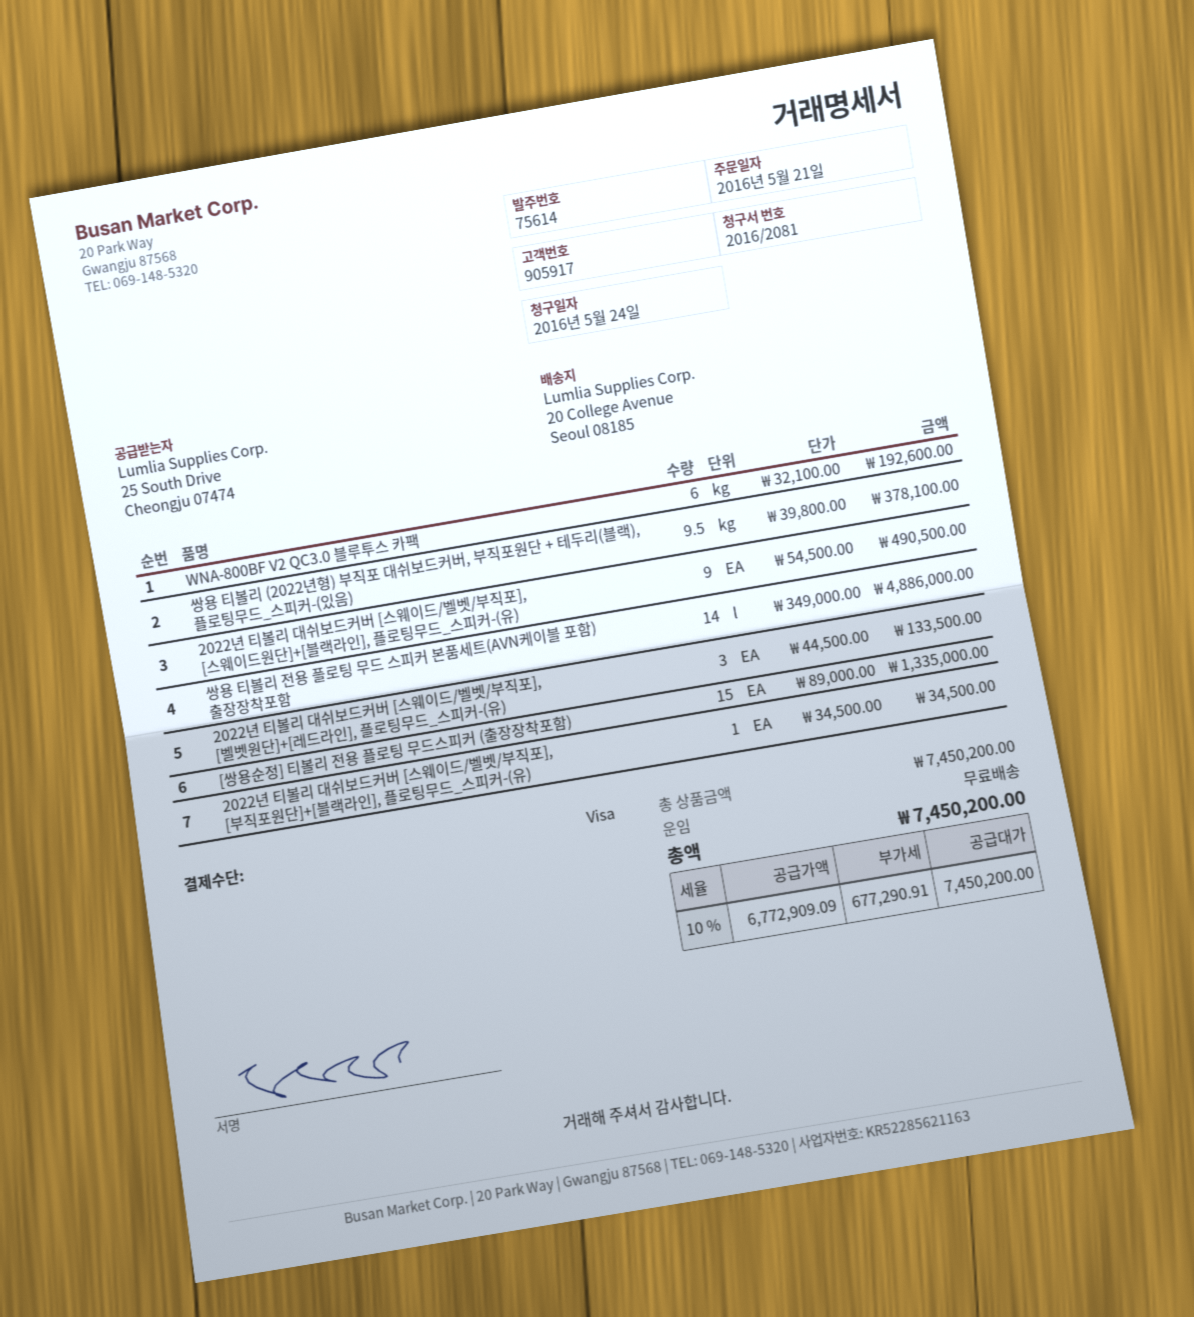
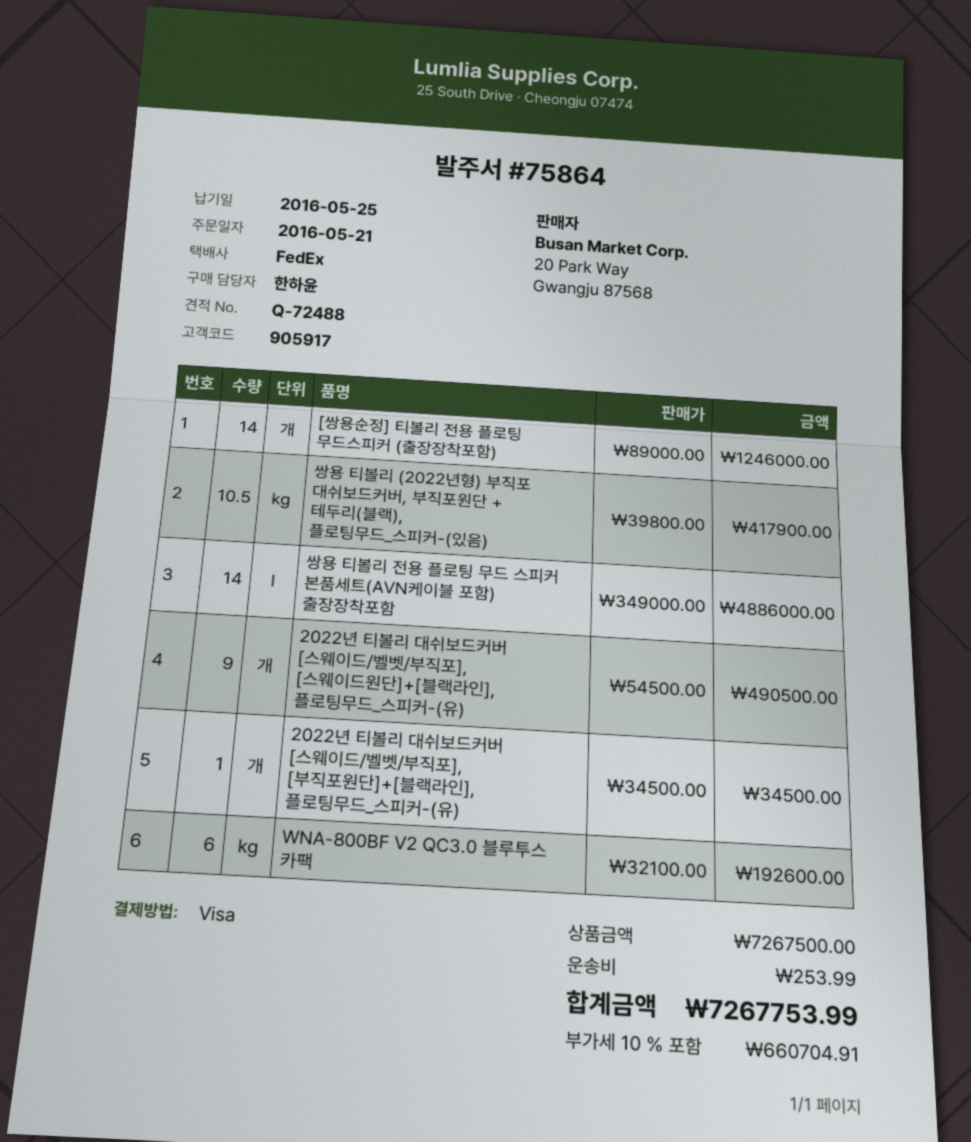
order number: 75614 -> 75864
쌍용 티볼리 (2022년형) 부직포 대쉬보드커버, 부직포원단 + 테두리(블랙), 플로팅무드_스피커-(있음): 9.5 x 39800.00 = 378100.00 -> 10.5 x 39800.00 = 417900.00
2022년 티볼리 대쉬보드커버 [스웨이드/벨벳/부직포], [벨벳원단]+[레드라인], 플로팅무드_스피커-(유): 3 x 44500.00 = 133500.00 -> none
[쌍용순정] 티볼리 전용 플로팅 무드스피커 (출장장착포함): 15 x 89000.00 = 1335000.00 -> 14 x 89000.00 = 1246000.00
subtotal: 7450200.00 -> 7267500.00
shipping: 0.00 -> 253.99
tax: 10% = 677290.91 -> 10% = 660704.91
total: 7450200.00 -> 7267753.99

